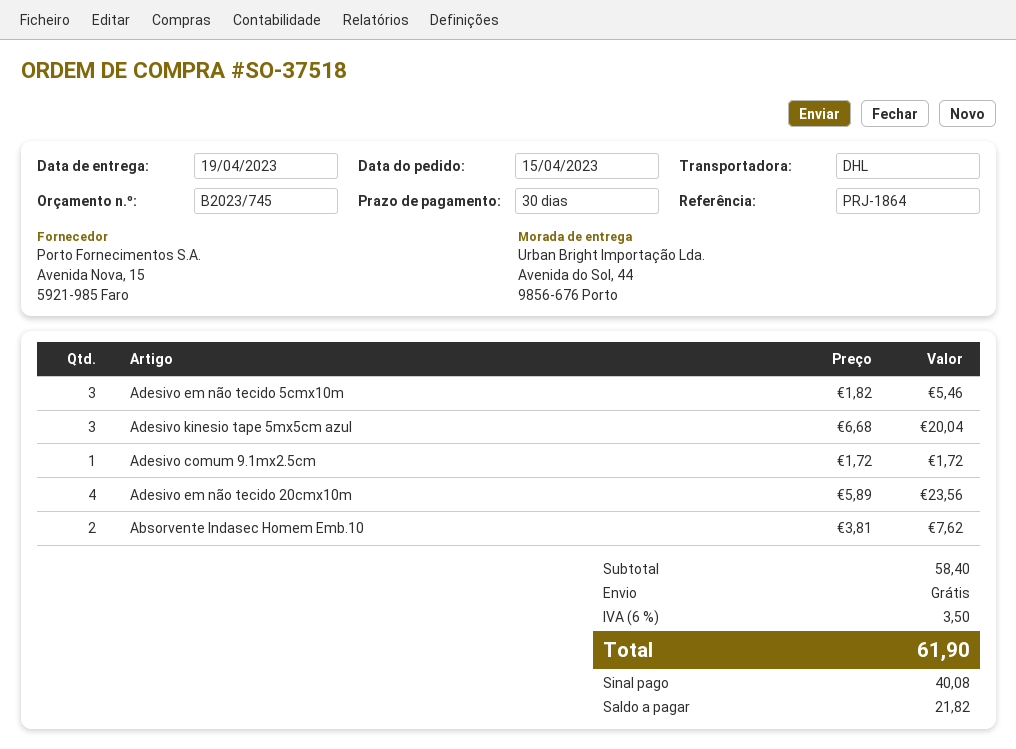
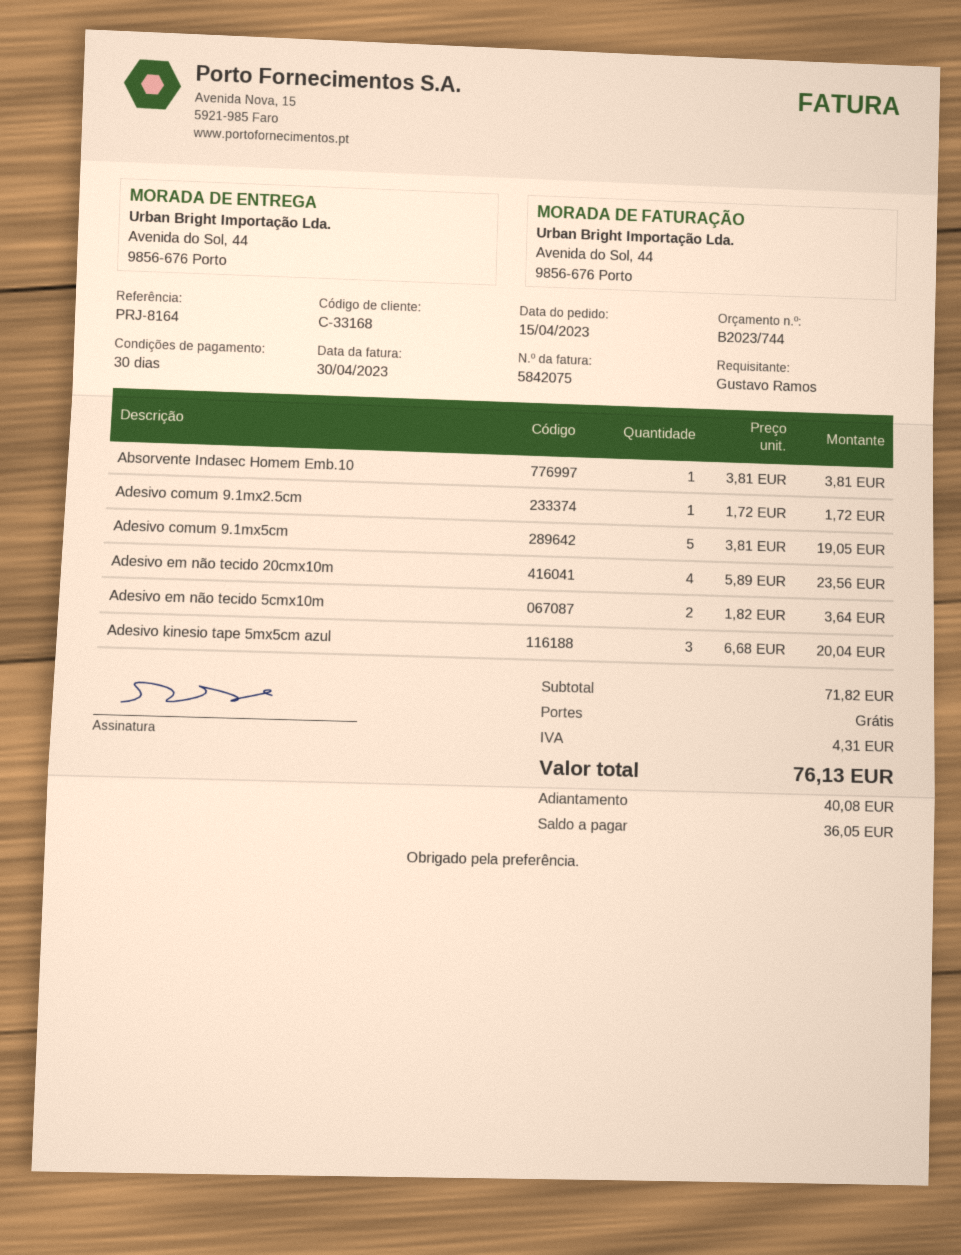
quote number: B2023/745 -> B2023/744
reference: PRJ-1864 -> PRJ-8164
Adesivo em não tecido 5cmx10m: 3 x 1.82 = 5.46 -> 2 x 1.82 = 3.64
Absorvente Indasec Homem Emb.10: 2 x 3.81 = 7.62 -> 1 x 3.81 = 3.81
Adesivo comum 9.1mx5cm: none -> 5 x 3.81 = 19.05
subtotal: 58.40 -> 71.82
tax: 3.50 -> 4.31
total: 61.90 -> 76.13
balance: 21.82 -> 36.05

